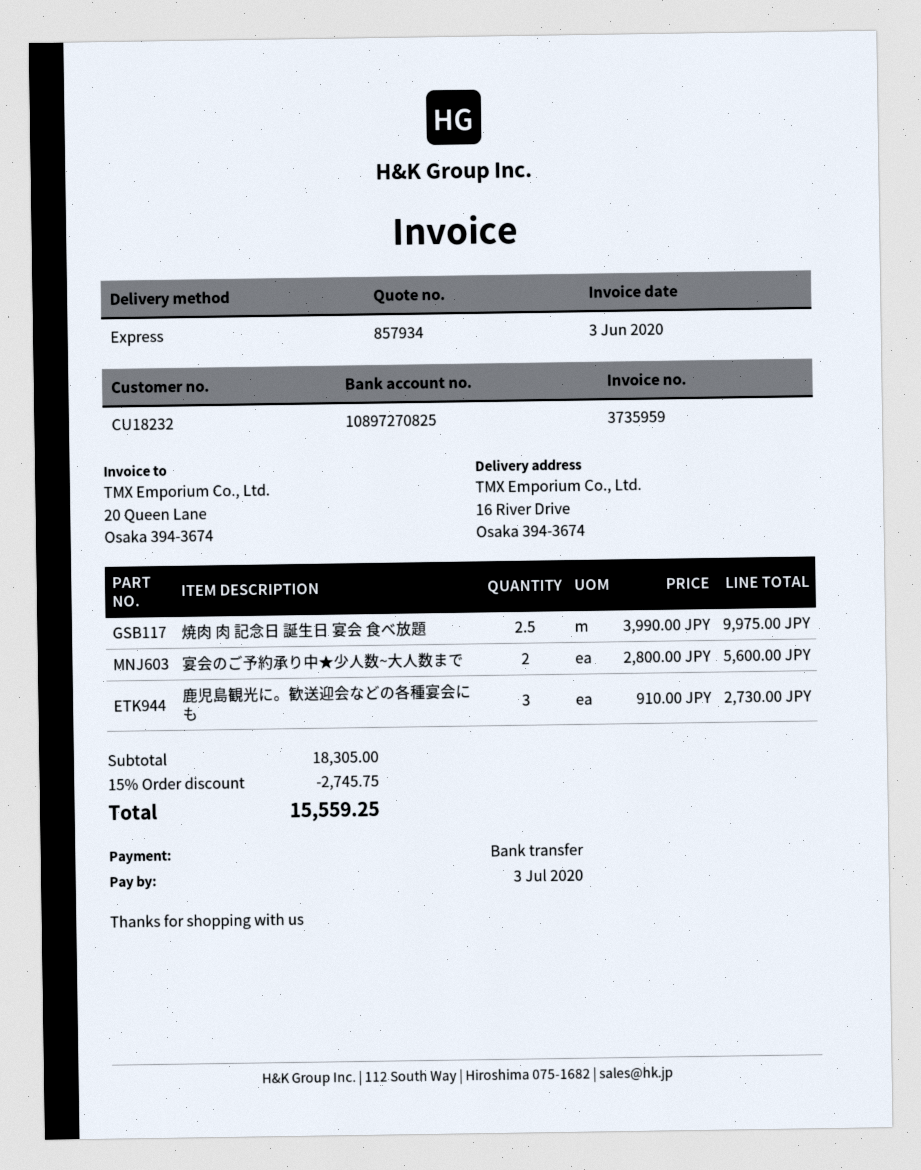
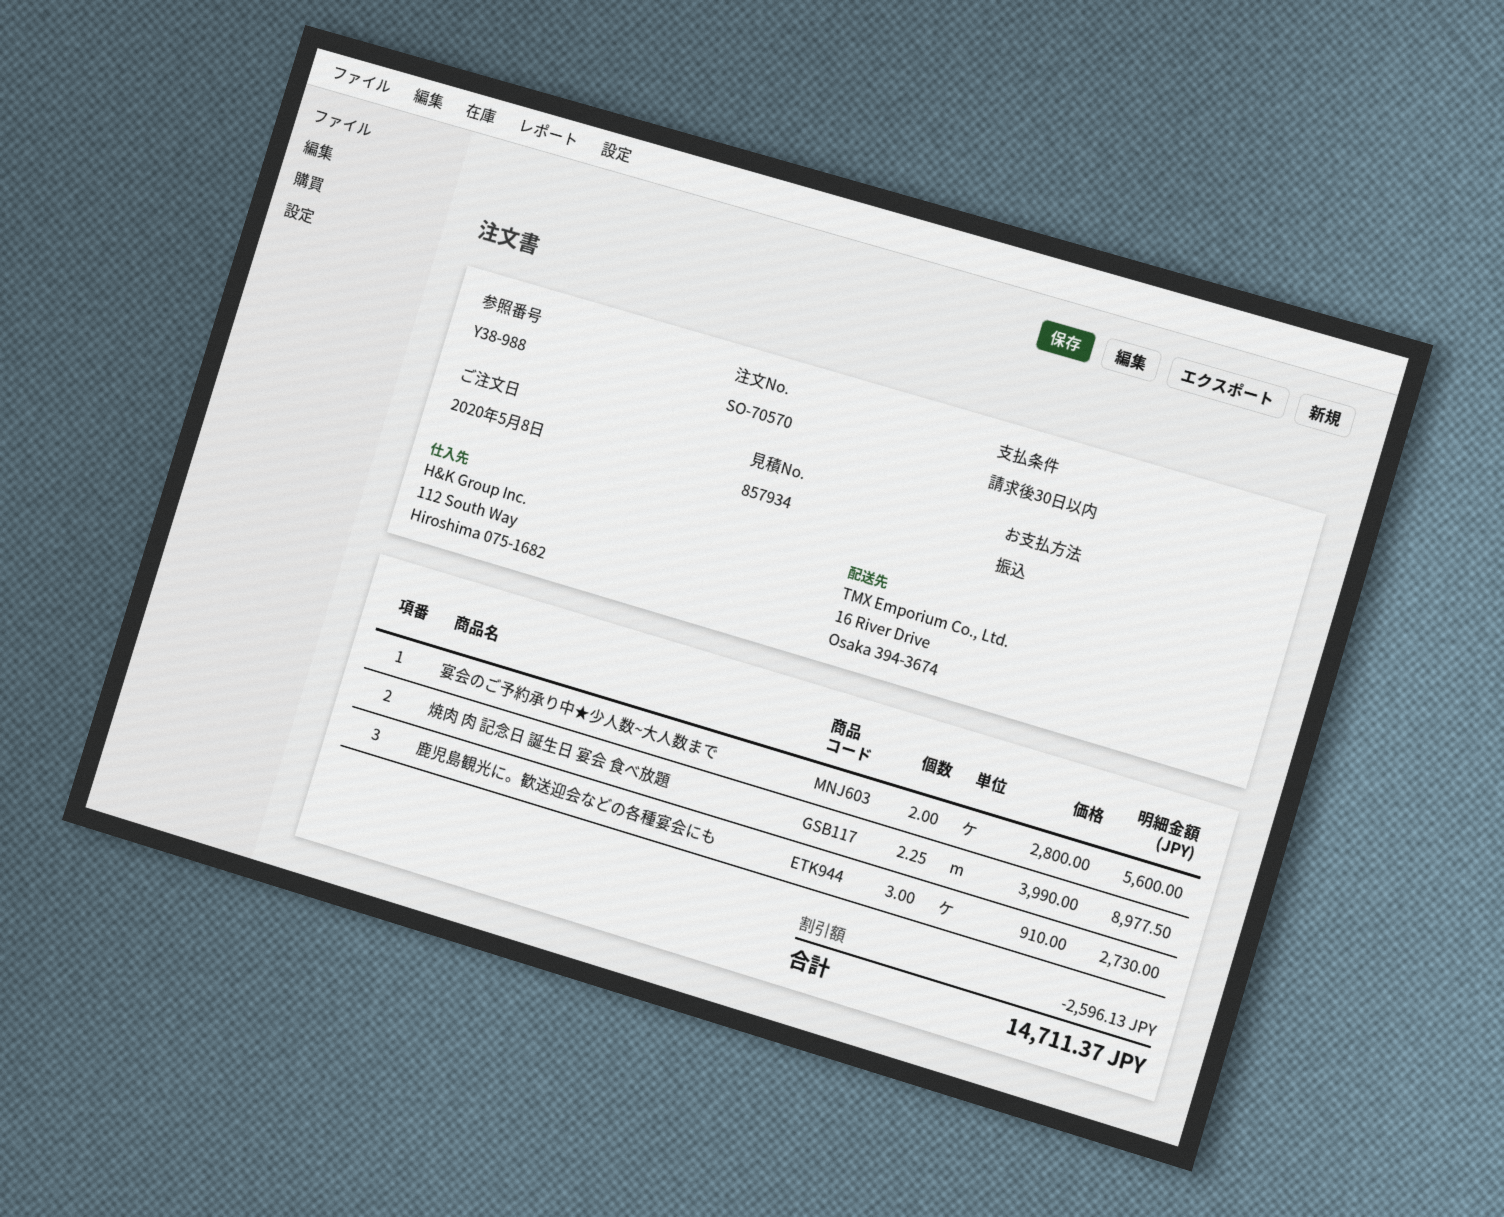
焼肉 肉 記念日 誕生日 宴会 食べ放題: 2.5 x 3990.00 = 9975.00 -> 2.25 x 3990.00 = 8977.50
discount: 2745.75 -> 2596.13
total: 15559.25 -> 14711.37

